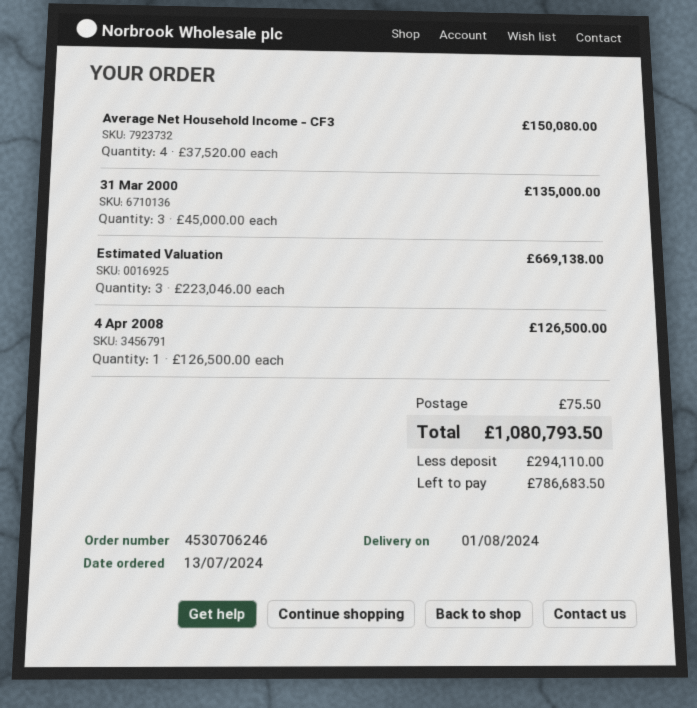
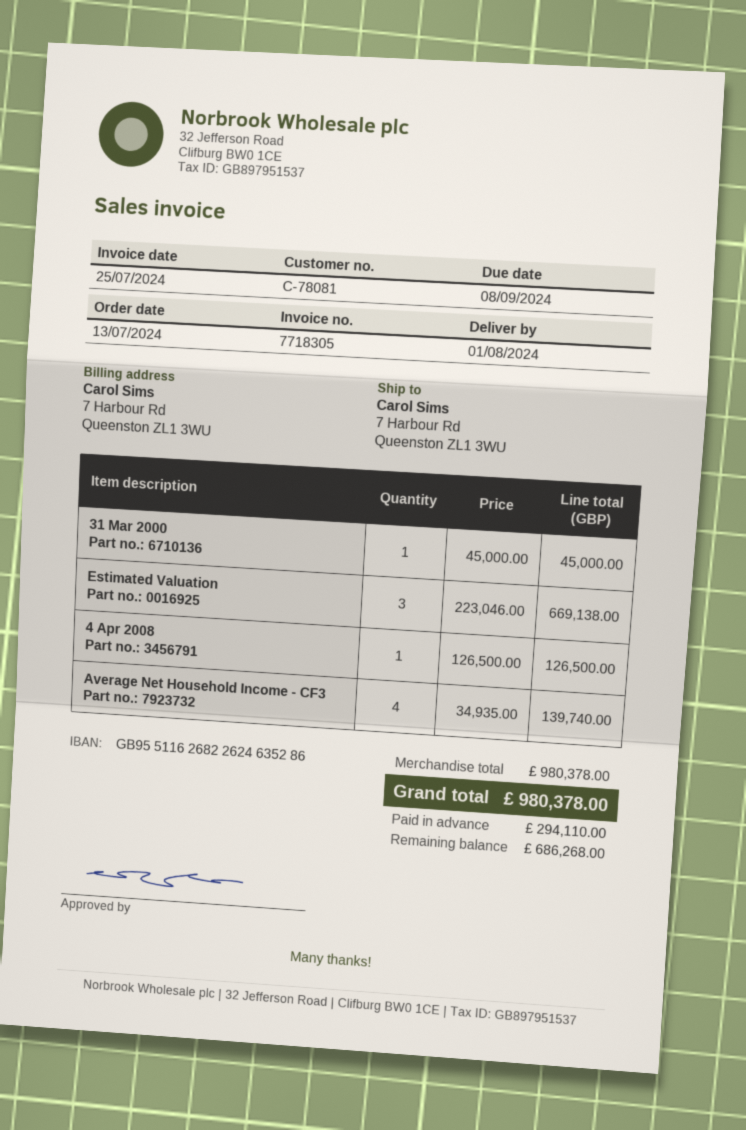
Average Net Household Income - CF3: 4 x 37520.00 = 150080.00 -> 4 x 34935.00 = 139740.00
31 Mar 2000: 3 x 45000.00 = 135000.00 -> 1 x 45000.00 = 45000.00
shipping: 75.50 -> none
total: 1080793.50 -> 980378.00
balance: 786683.50 -> 686268.00

